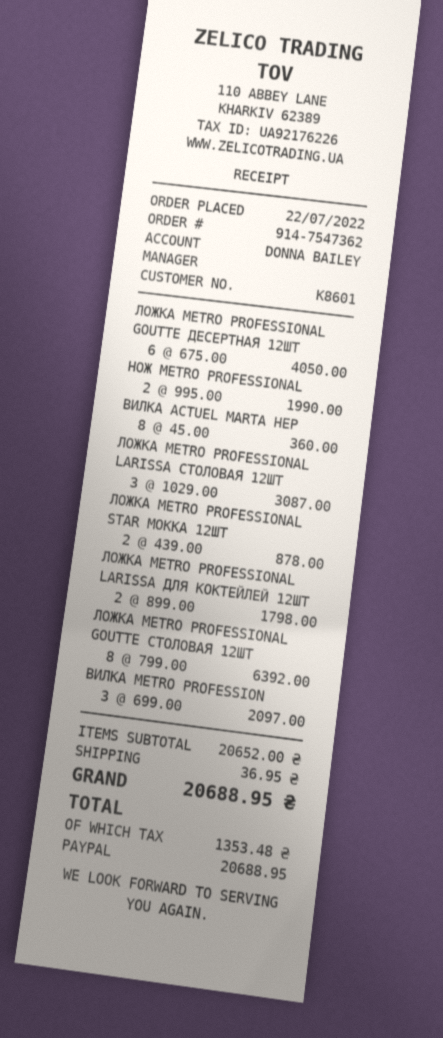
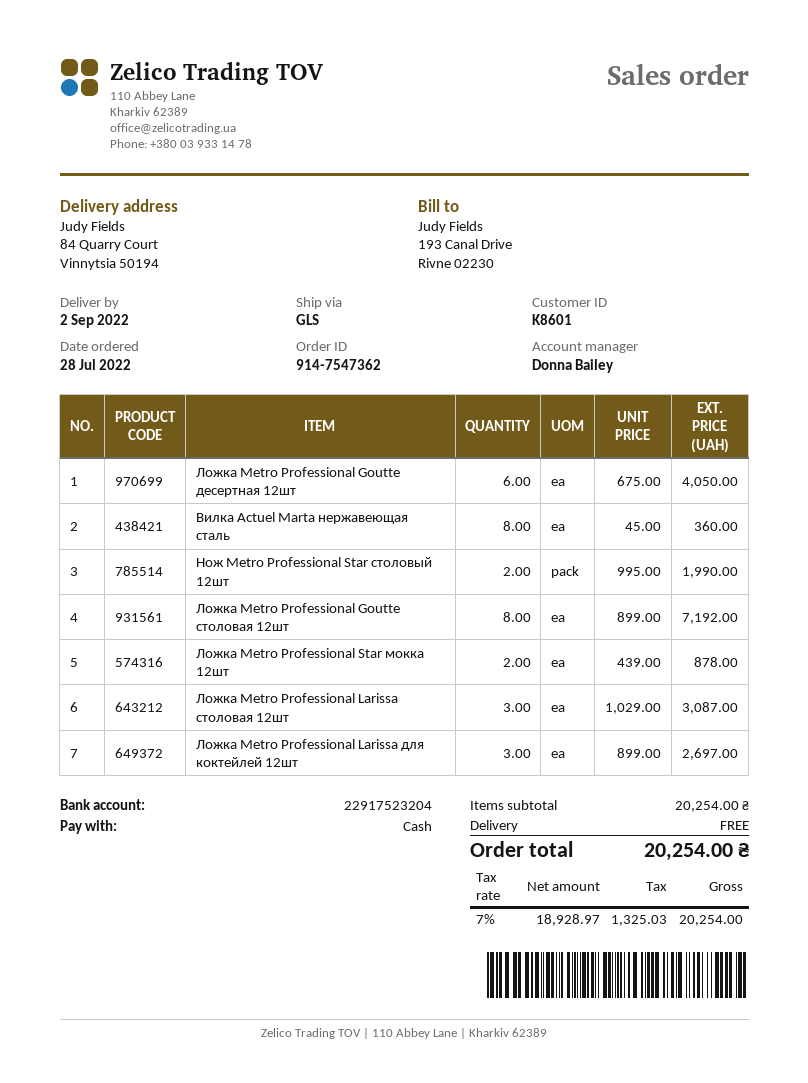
order date: 2022-07-22 -> 2022-07-28
payment method: PayPal -> cash
ЛОЖКА METRO PROFESSIONAL LARISSA ДЛЯ КОКТЕЙЛЕЙ 12ШТ: 2 x 899.00 = 1798.00 -> 3 x 899.00 = 2697.00
ЛОЖКА METRO PROFESSIONAL GOUTTE СТОЛОВАЯ 12ШТ: 8 x 799.00 = 6392.00 -> 8 x 899.00 = 7192.00
ВИЛКА METRO PROFESSION: 3 x 699.00 = 2097.00 -> none
subtotal: 20652.00 -> 20254.00
shipping: 36.95 -> 0.00
tax: 1353.48 -> 1325.03
total: 20688.95 -> 20254.00

